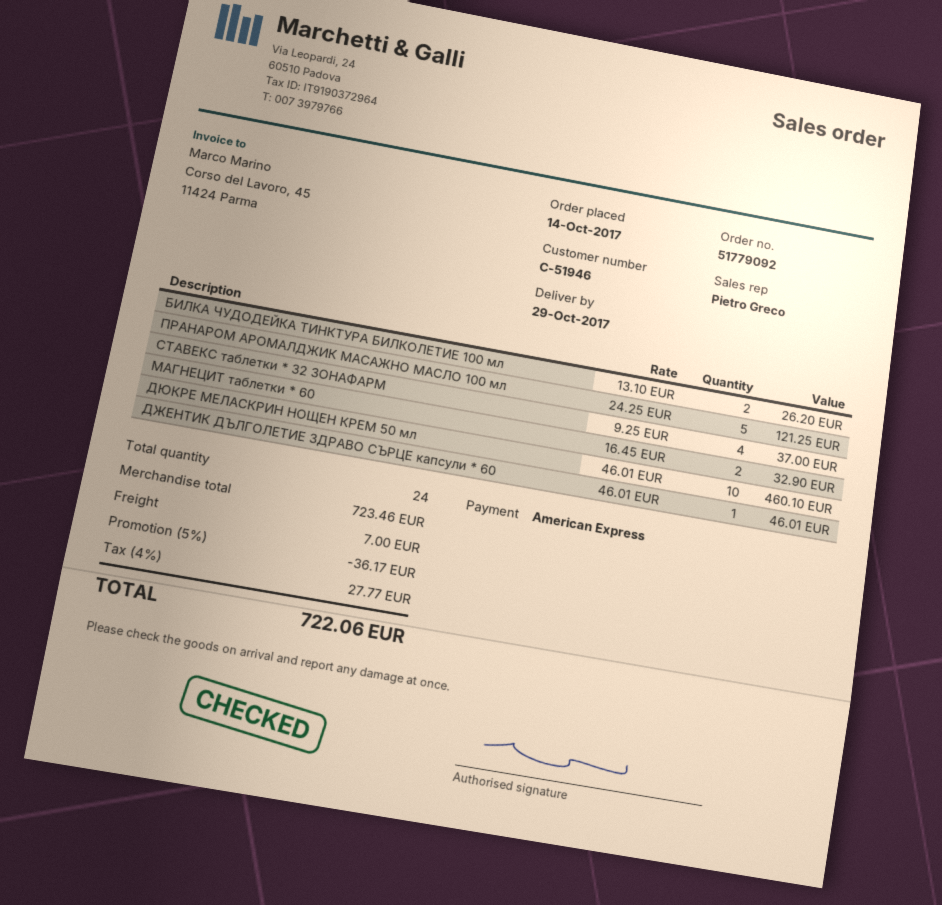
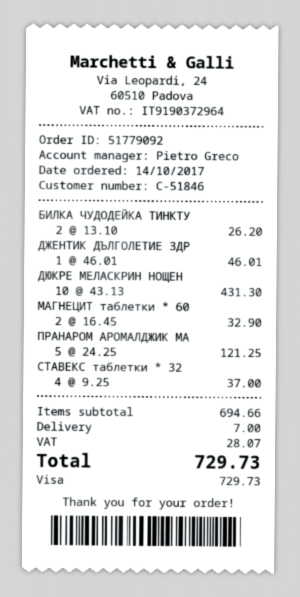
customer number: C-51946 -> C-51846
payment method: American Express -> Visa
ДЮКРЕ МЕЛАСКРИН НОЩЕН КРЕМ 50 мл: 10 x 46.01 = 460.10 -> 10 x 43.13 = 431.30
subtotal: 723.46 -> 694.66
discount: 5% = 36.17 -> none
tax: 27.77 -> 28.07
total: 722.06 -> 729.73

